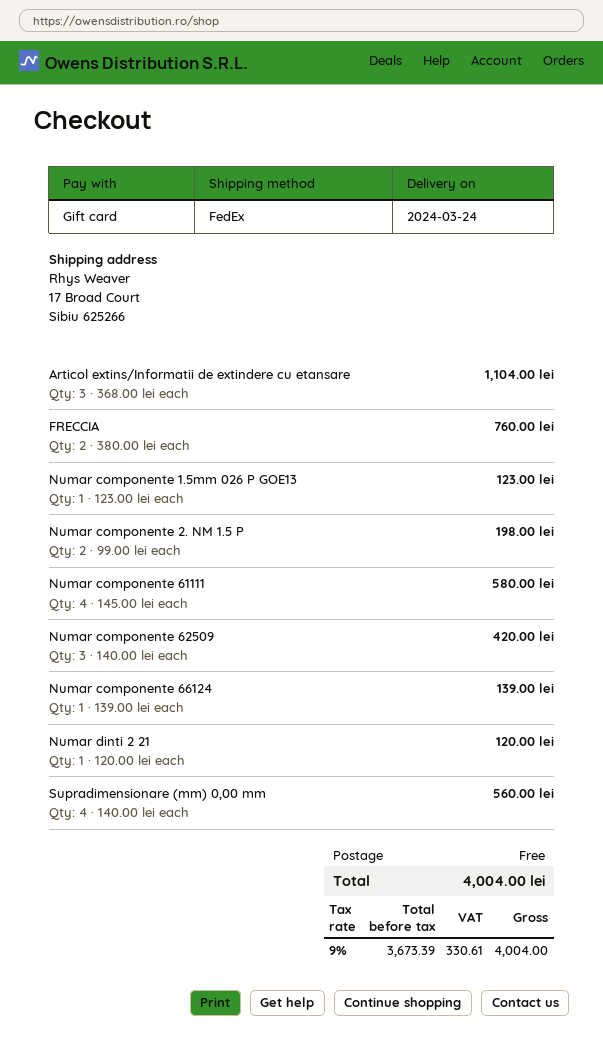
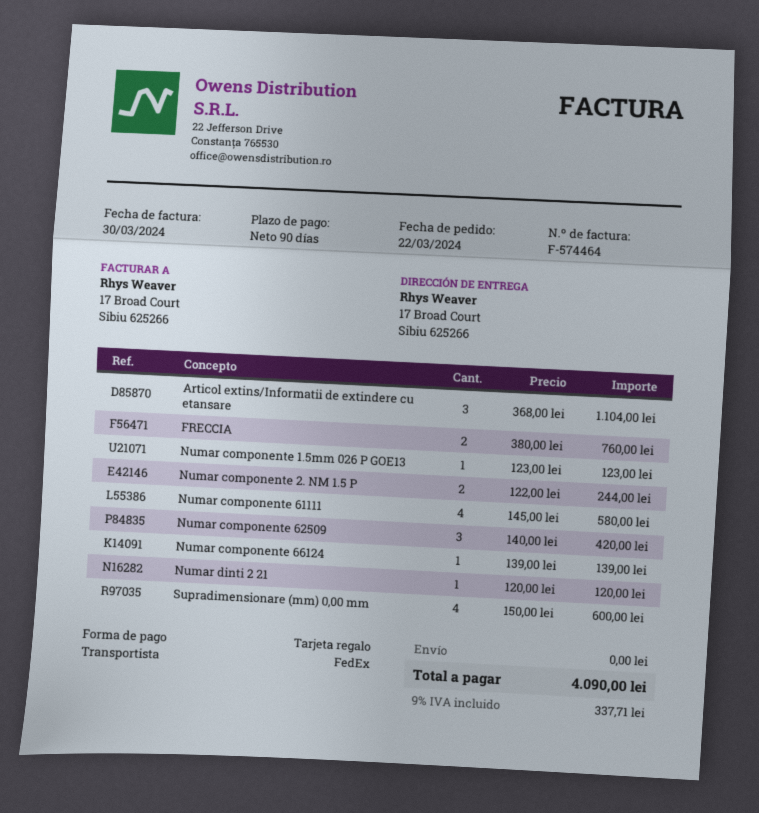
Numar componente 2. NM 1.5 P: 2 x 99.00 = 198.00 -> 2 x 122.00 = 244.00
Supradimensionare (mm) 0,00 mm: 4 x 140.00 = 560.00 -> 4 x 150.00 = 600.00
tax: 9% = 330.61 -> 9% = 337.71
total: 4004.00 -> 4090.00

